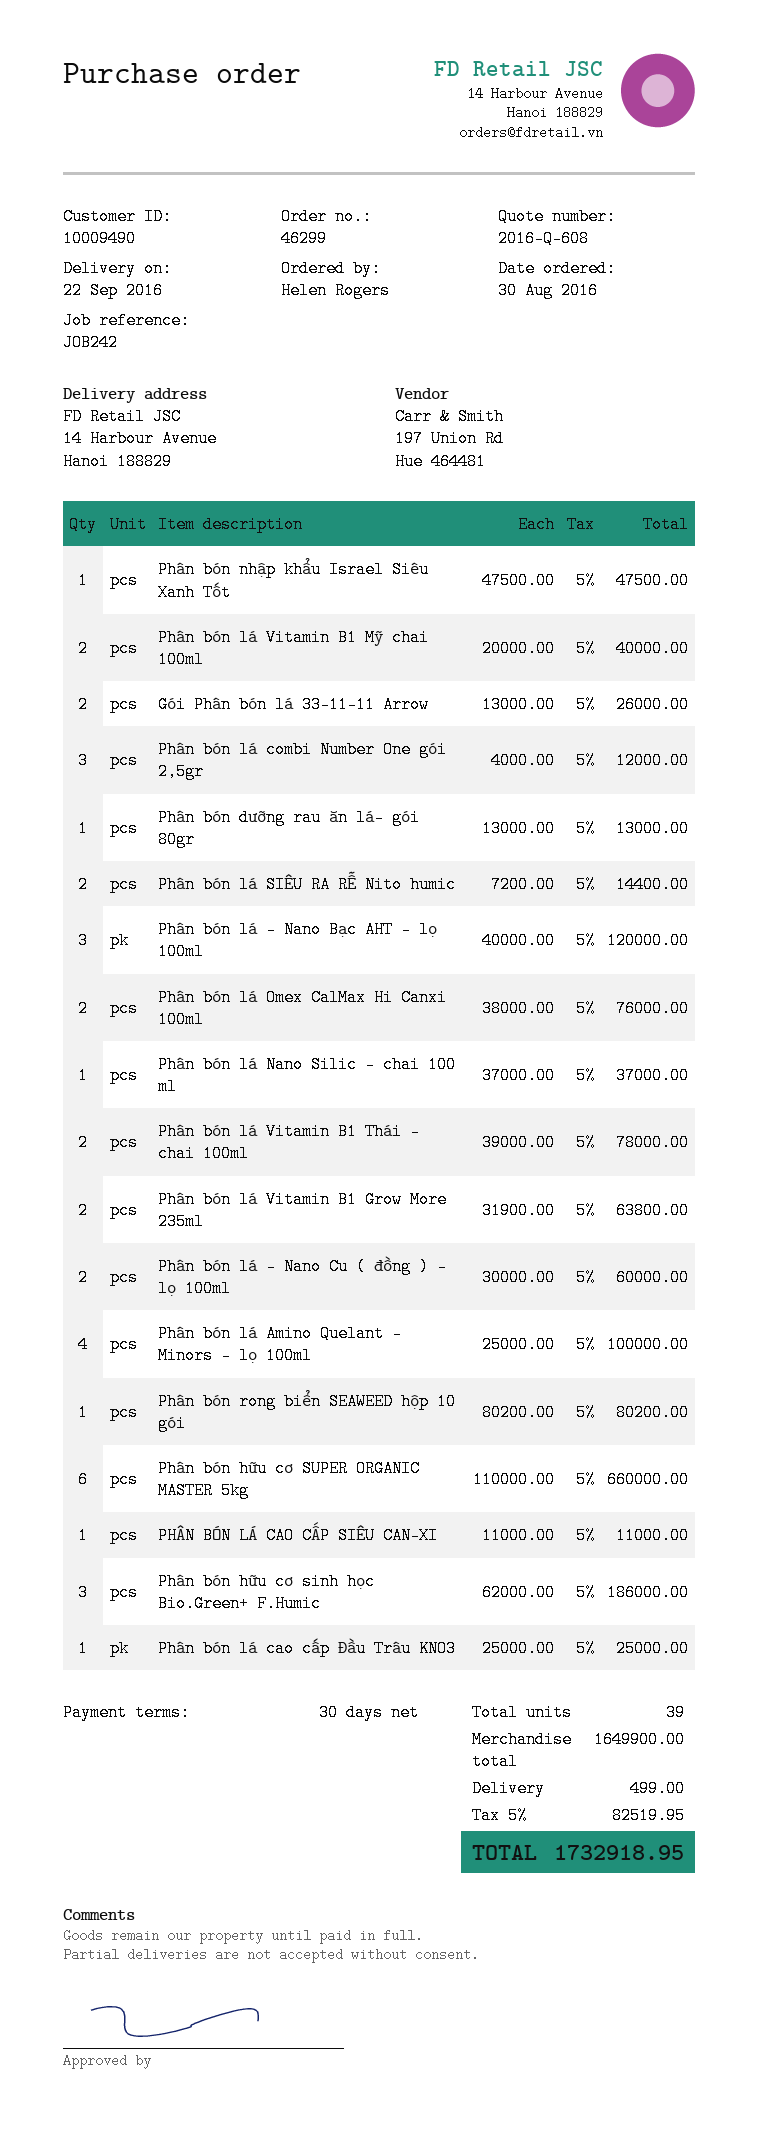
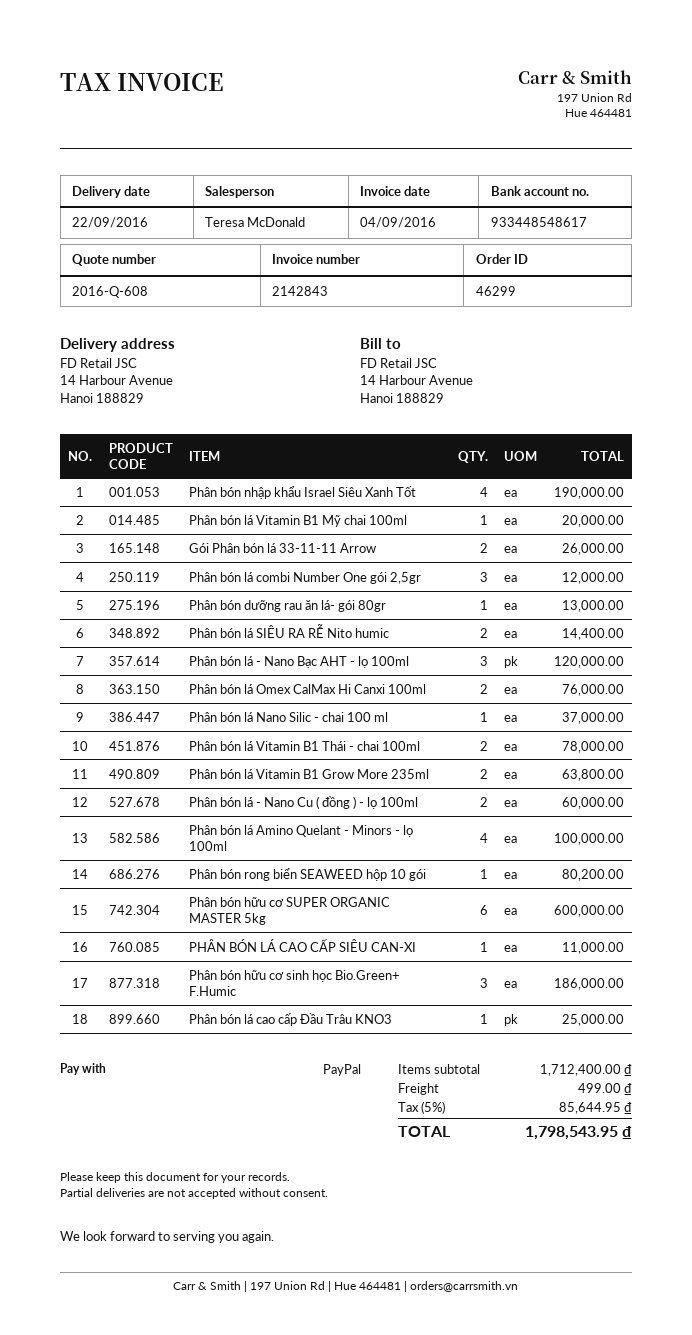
Phân bón nhập khẩu Israel Siêu Xanh Tốt: 1 for 47500.00 -> 4 for 190000.00
Phân bón lá Vitamin B1 Mỹ chai 100ml: 2 for 40000.00 -> 1 for 20000.00
Phân bón hữu cơ SUPER ORGANIC MASTER 5kg: 6 for 660000.00 -> 6 for 600000.00
subtotal: 1649900.00 -> 1712400.00
tax: 5% = 82519.95 -> 5% = 85644.95
total: 1732918.95 -> 1798543.95

